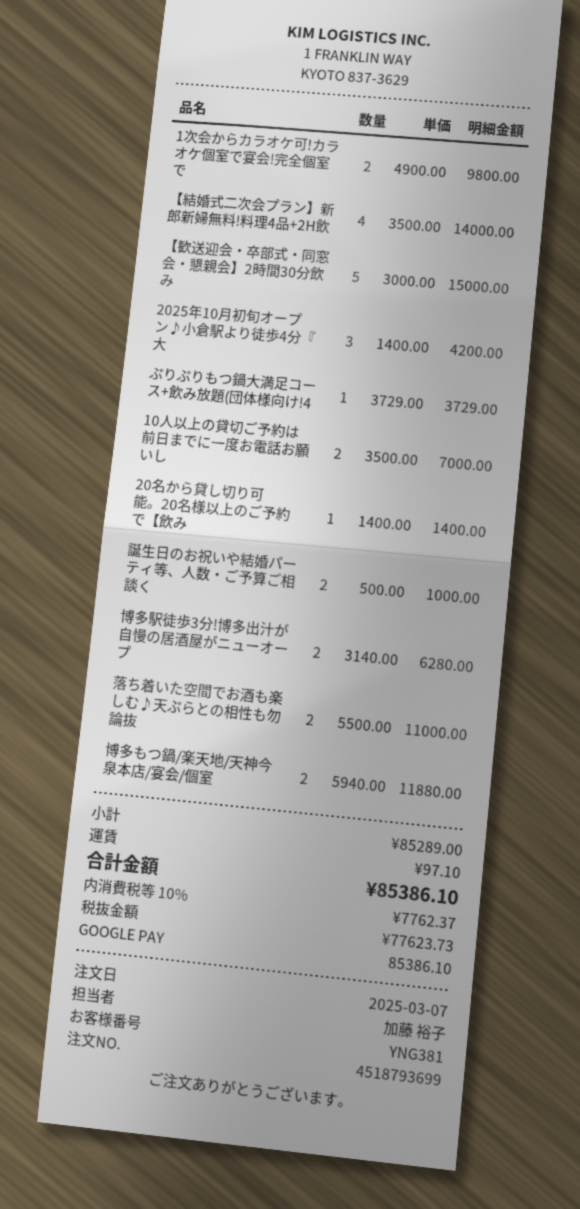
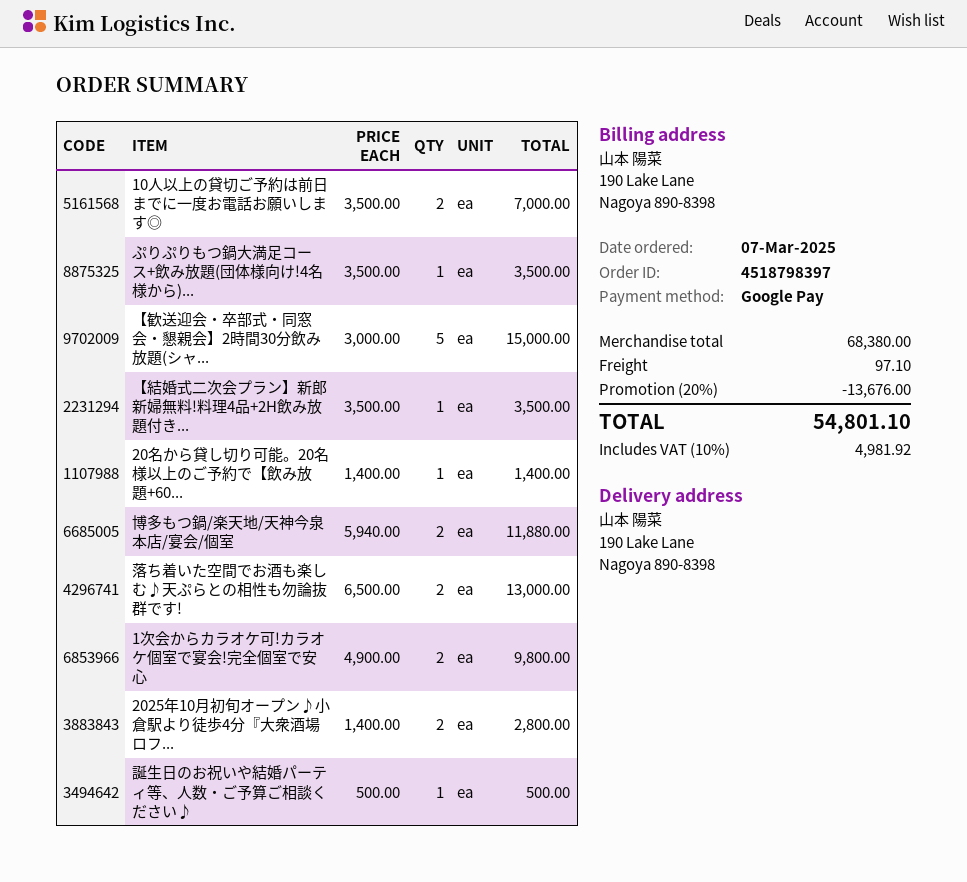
order number: 4518793699 -> 4518798397
【結婚式二次会プラン】新郎新婦無料!料理4品+2H飲: 4 x 3500.00 = 14000.00 -> 1 x 3500.00 = 3500.00
2025年10月初旬オープン♪小倉駅より徒歩4分『大: 3 x 1400.00 = 4200.00 -> 2 x 1400.00 = 2800.00
ぷりぷりもつ鍋大満足コース+飲み放題(団体様向け!4: 1 x 3729.00 = 3729.00 -> 1 x 3500.00 = 3500.00
誕生日のお祝いや結婚パーティ等、人数・ご予算ご相談く: 2 x 500.00 = 1000.00 -> 1 x 500.00 = 500.00
博多駅徒歩3分!博多出汁が自慢の居酒屋がニューオープ: 2 x 3140.00 = 6280.00 -> none
落ち着いた空間でお酒も楽しむ♪天ぷらとの相性も勿論抜: 2 x 5500.00 = 11000.00 -> 2 x 6500.00 = 13000.00
subtotal: 85289.00 -> 68380.00
discount: none -> 20% = 13676.00
tax: 10% = 7762.37 -> 10% = 4981.92
total: 85386.10 -> 54801.10

